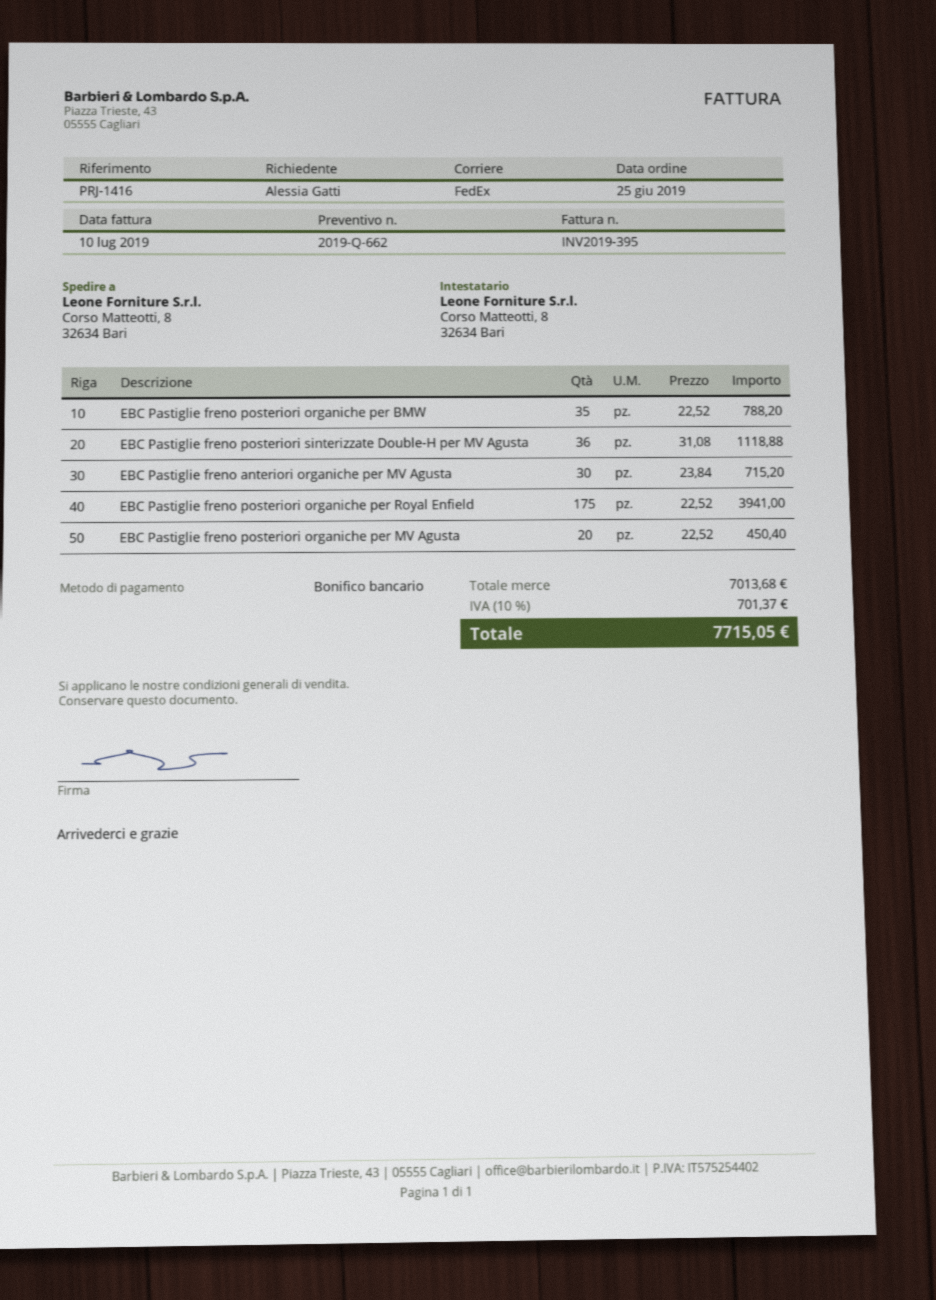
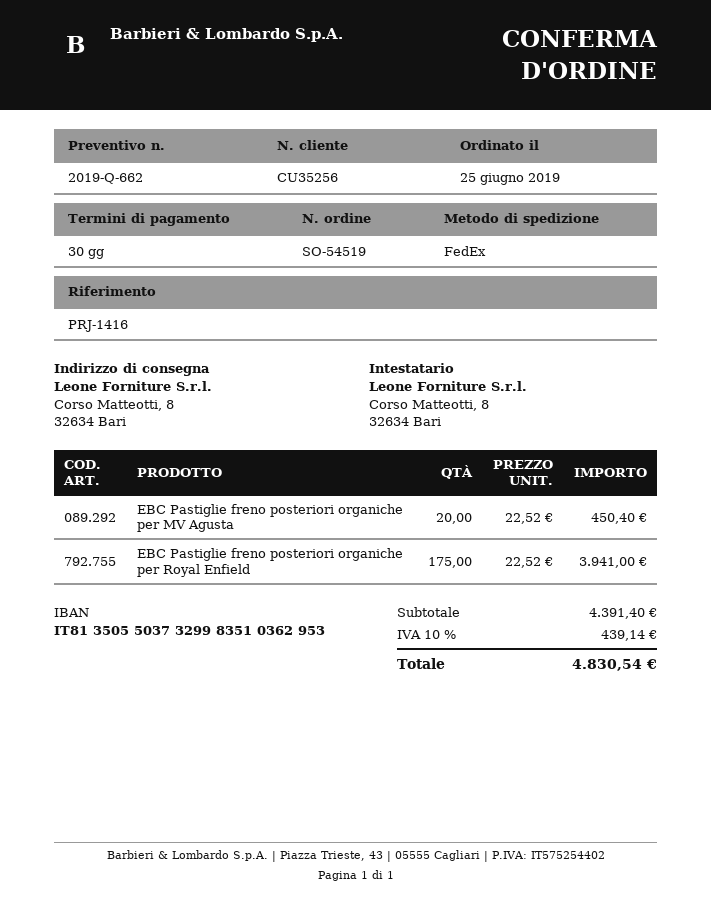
EBC Pastiglie freno posteriori organiche per BMW: 35 x 22.52 = 788.20 -> none
EBC Pastiglie freno posteriori sinterizzate Double-H per MV Agusta: 36 x 31.08 = 1118.88 -> none
EBC Pastiglie freno anteriori organiche per MV Agusta: 30 x 23.84 = 715.20 -> none
subtotal: 7013.68 -> 4391.40
tax: 10% = 701.37 -> 10% = 439.14
total: 7715.05 -> 4830.54

